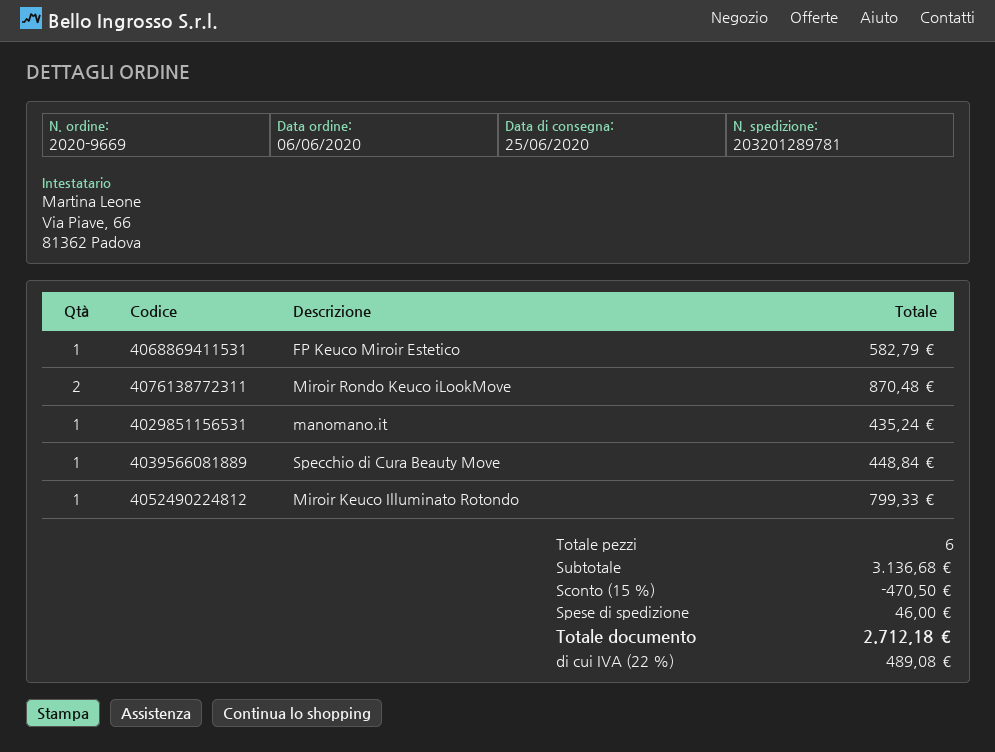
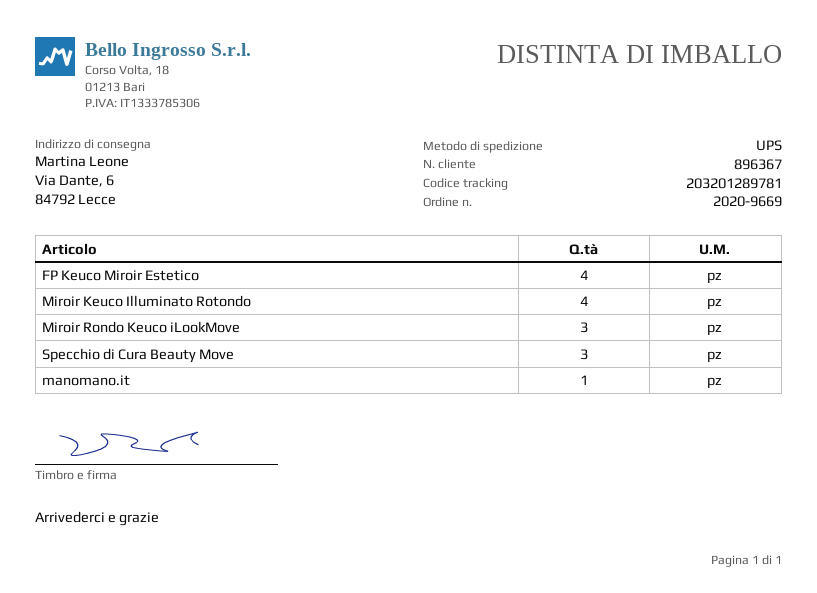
FP Keuco Miroir Estetico: 1 -> 4
Miroir Rondo Keuco iLookMove: 2 -> 3
Specchio di Cura Beauty Move: 1 -> 3
Miroir Keuco Illuminato Rotondo: 1 -> 4

